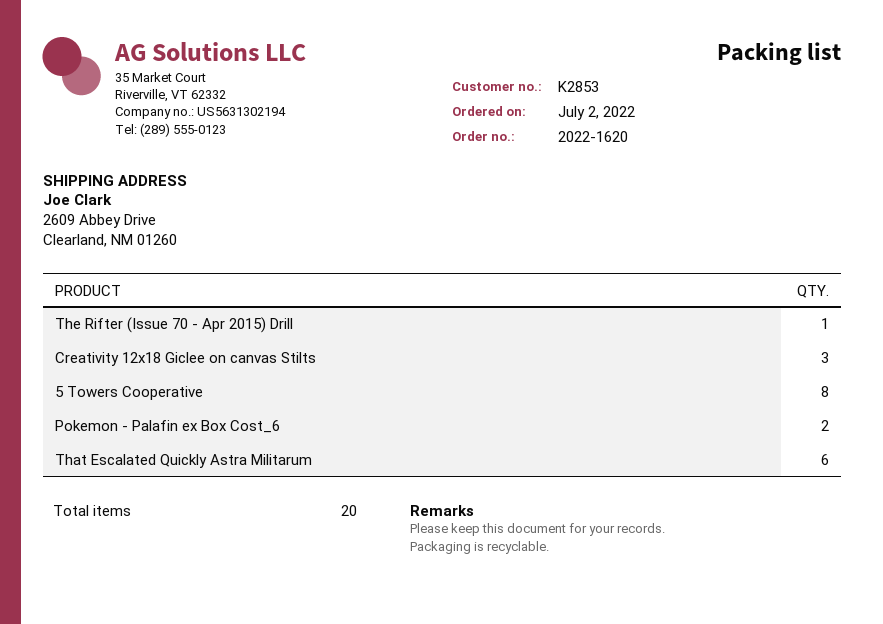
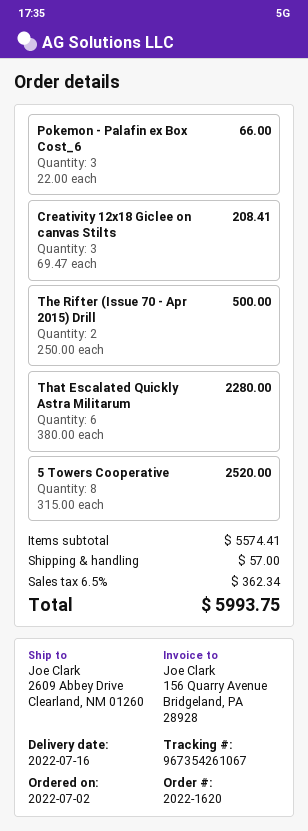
The Rifter (Issue 70 - Apr 2015) Drill: 1 -> 2
Pokemon - Palafin ex Box Cost_6: 2 -> 3

